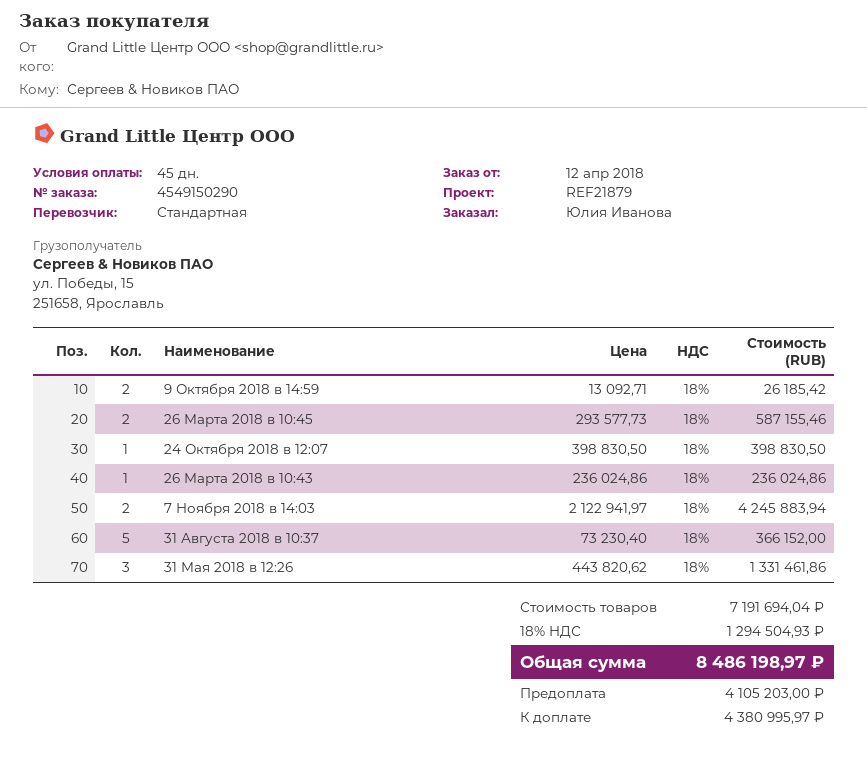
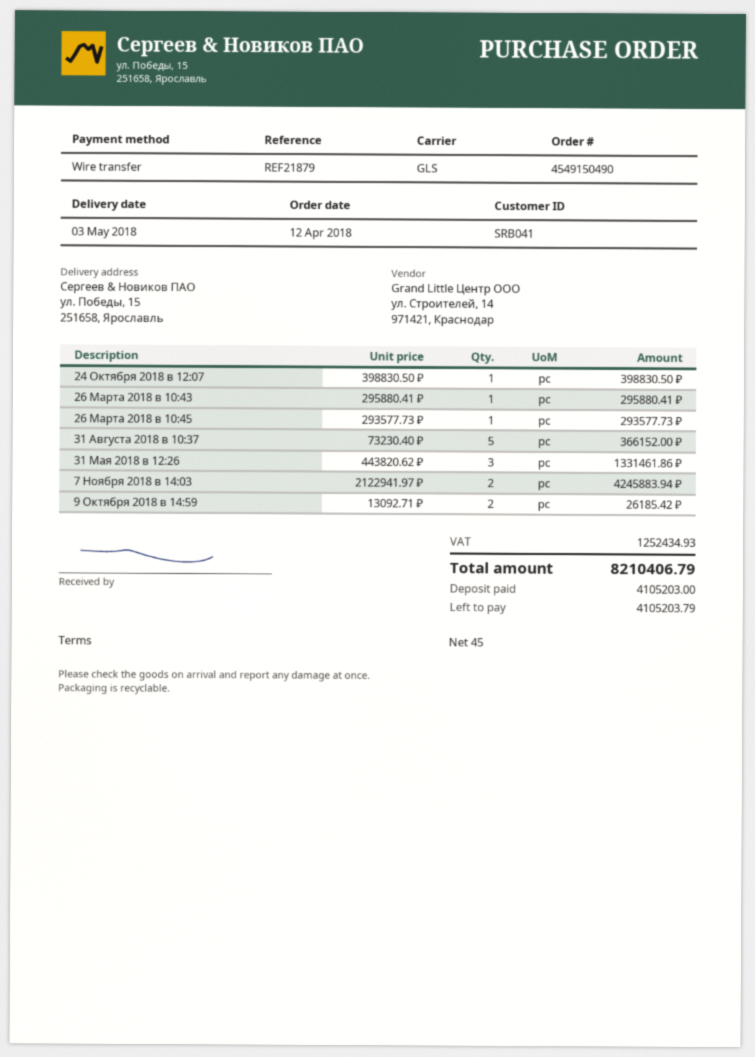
order number: 4549150290 -> 4549150490
shipping method: standard -> GLS
26 Марта 2018 в 10:45: 2 x 293577.73 = 587155.46 -> 1 x 293577.73 = 293577.73
26 Марта 2018 в 10:43: 1 x 236024.86 = 236024.86 -> 1 x 295880.41 = 295880.41
tax: 1294504.93 -> 1252434.93
total: 8486198.97 -> 8210406.79
balance: 4380995.97 -> 4105203.79

